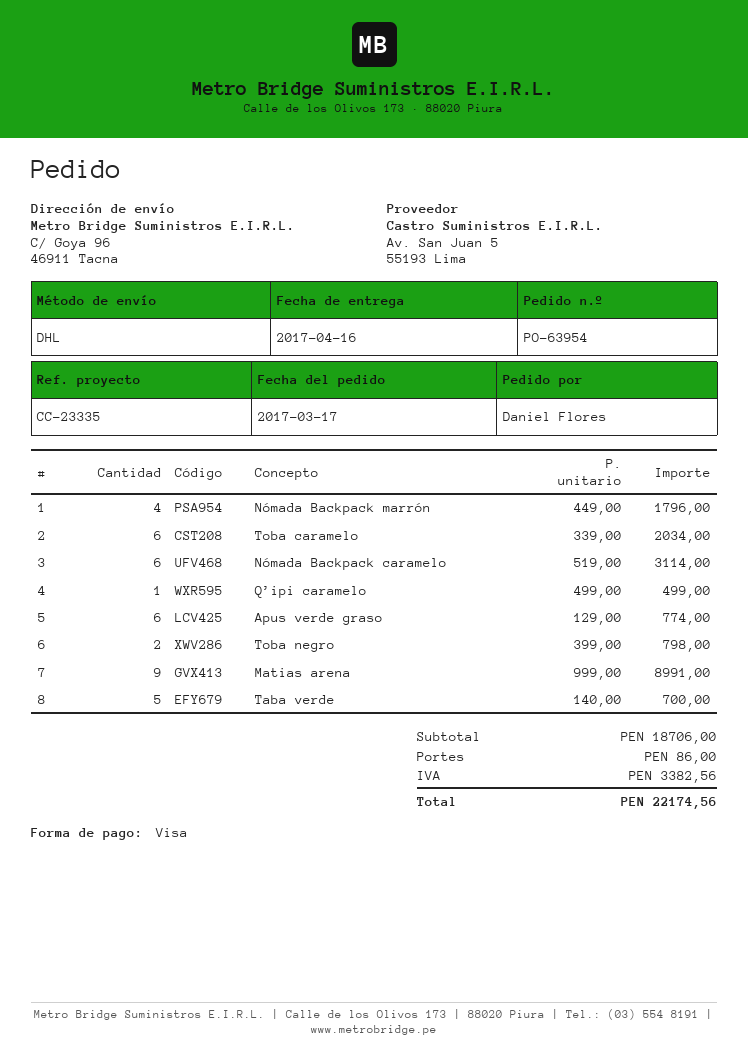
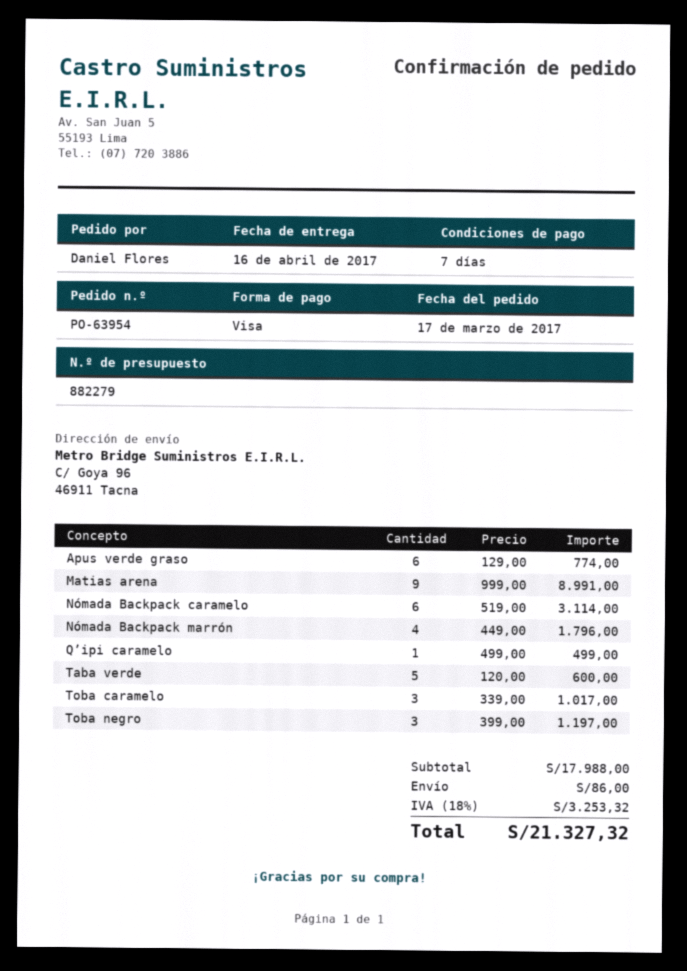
Toba caramelo: 6 x 339.00 = 2034.00 -> 3 x 339.00 = 1017.00
Toba negro: 2 x 399.00 = 798.00 -> 3 x 399.00 = 1197.00
Taba verde: 5 x 140.00 = 700.00 -> 5 x 120.00 = 600.00
subtotal: 18706.00 -> 17988.00
tax: 3382.56 -> 3253.32
total: 22174.56 -> 21327.32

